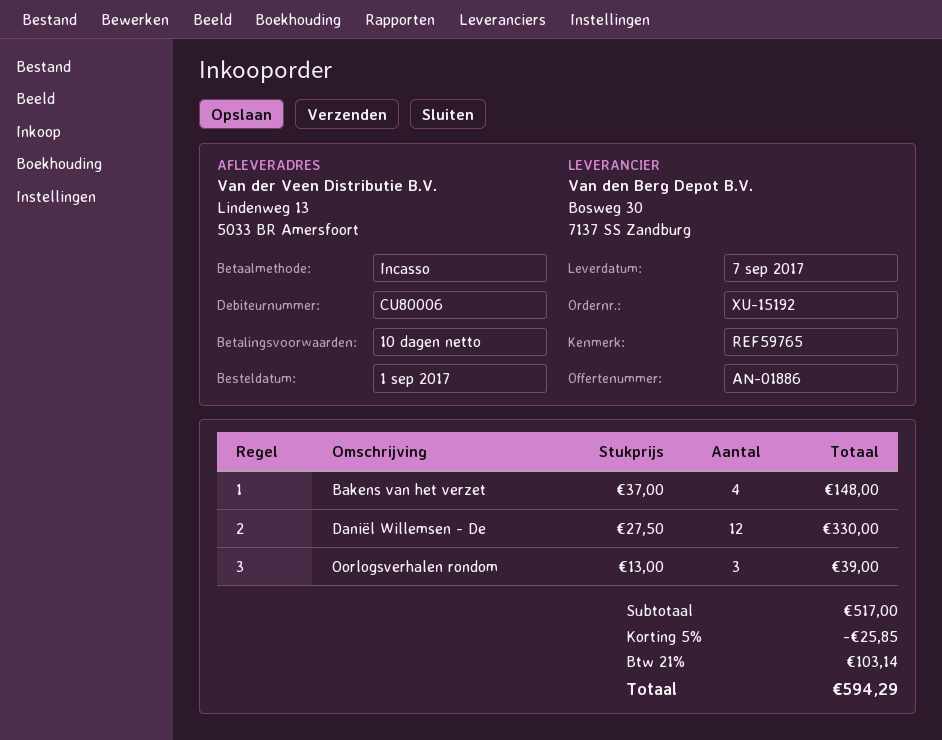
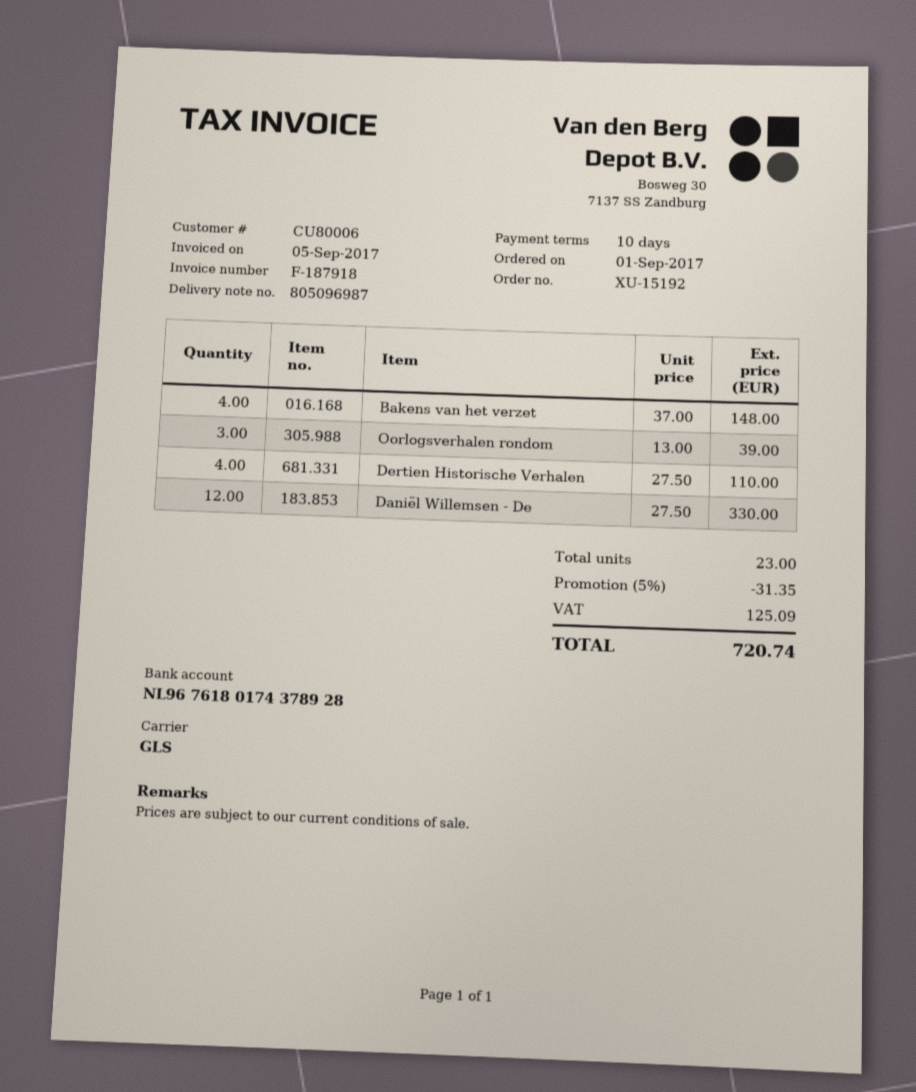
Dertien Historische Verhalen: none -> 4 x 27.50 = 110.00
discount: 5% = 25.85 -> 5% = 31.35
tax: 103.14 -> 125.09
total: 594.29 -> 720.74

